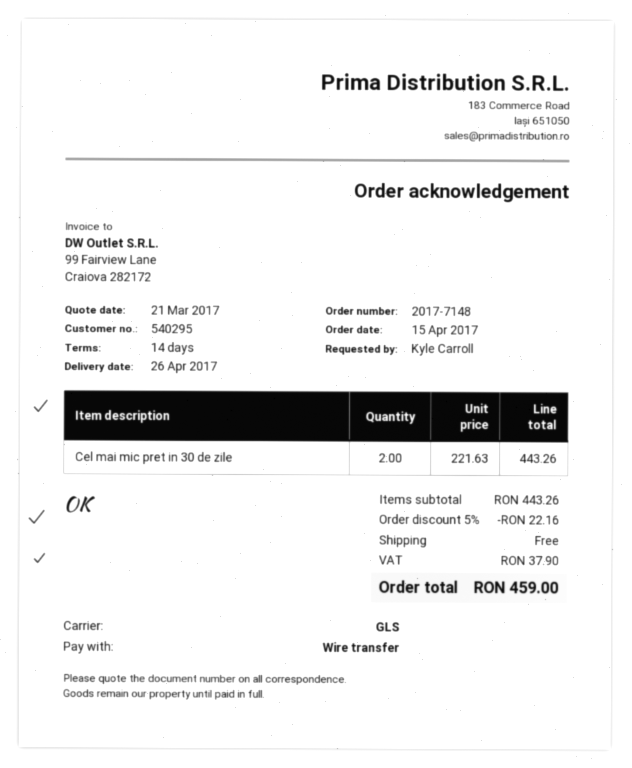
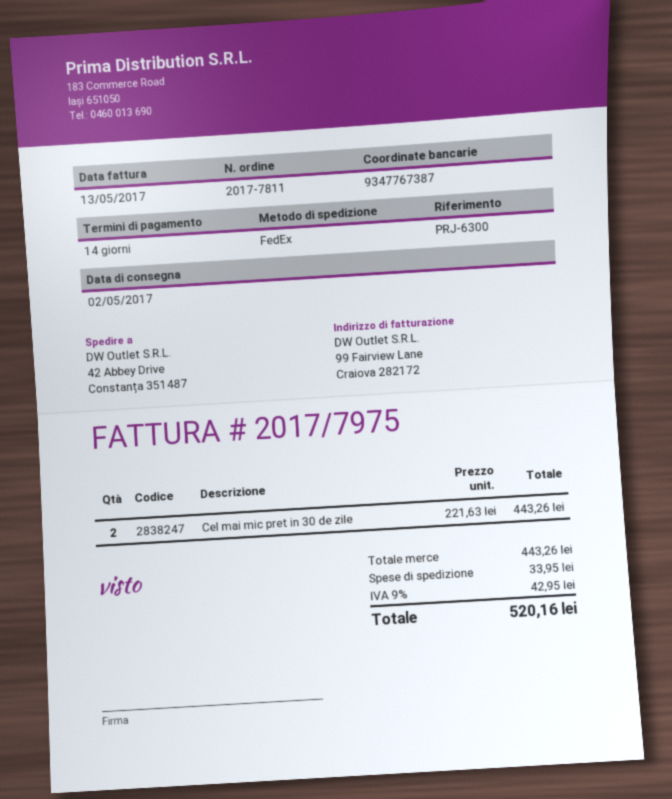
order number: 2017-7148 -> 2017-7811
delivery date: 2017-04-26 -> 2017-05-02
shipping method: GLS -> FedEx
discount: 5% = 22.16 -> none
shipping: 0.00 -> 33.95
tax: 37.90 -> 42.95
total: 459.00 -> 520.16

